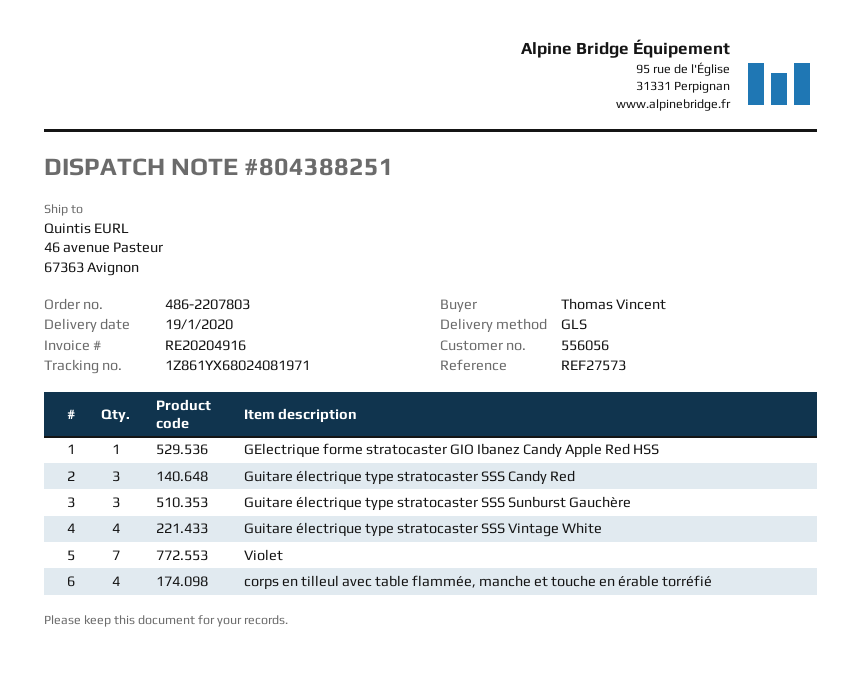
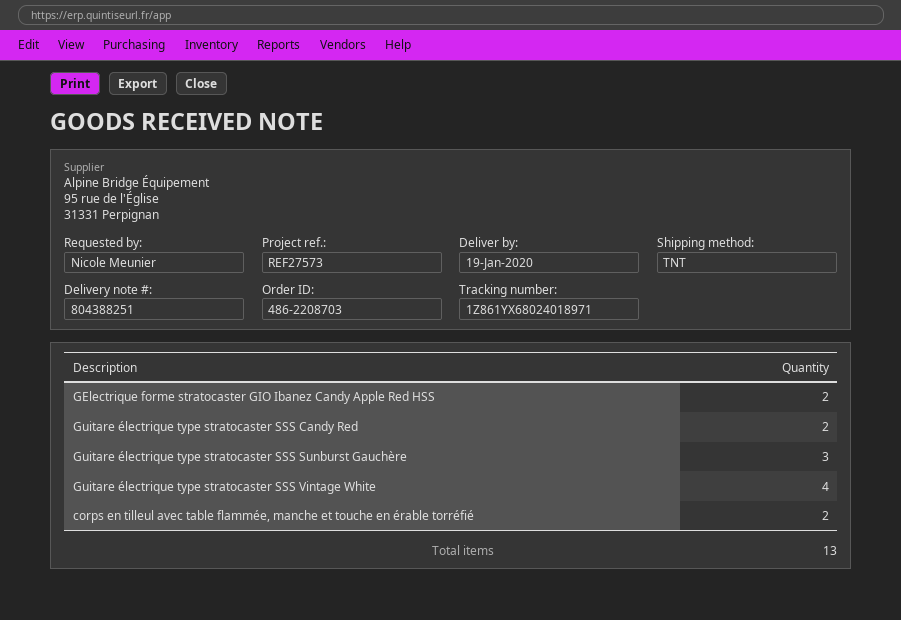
order number: 486-2207803 -> 486-2208703
ordered by: Thomas Vincent -> Nicole Meunier
shipping method: GLS -> TNT
tracking number: 1Z861YX68024081971 -> 1Z861YX68024018971
GElectrique forme stratocaster GIO Ibanez Candy Apple Red HSS: 1 -> 2
Guitare électrique type stratocaster SSS Candy Red: 3 -> 2
Violet: 7 -> none
corps en tilleul avec table flammée, manche et touche en érable torréfié: 4 -> 2

